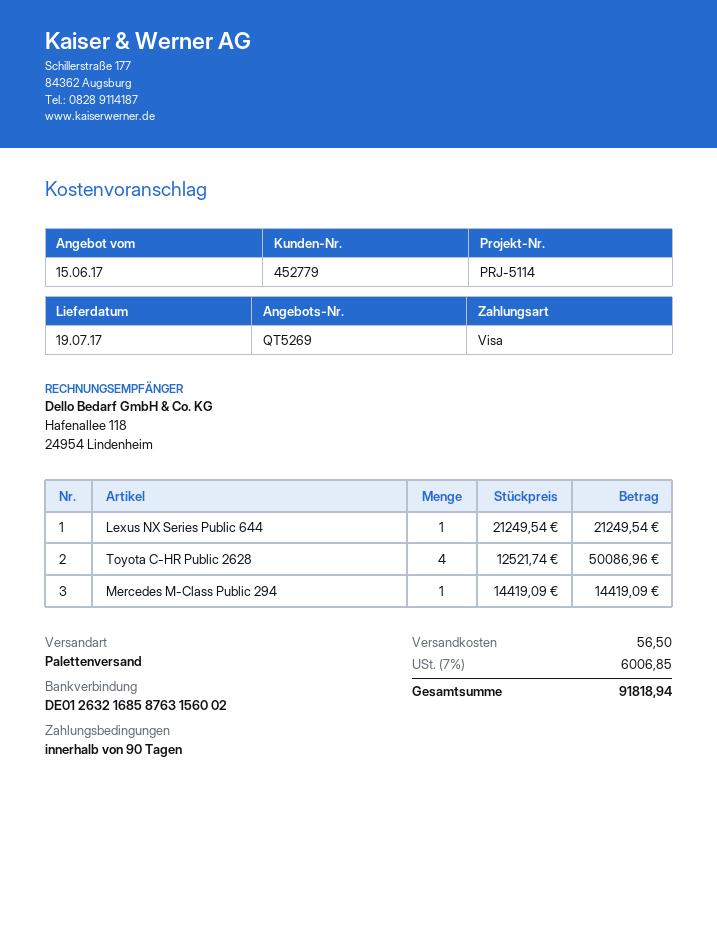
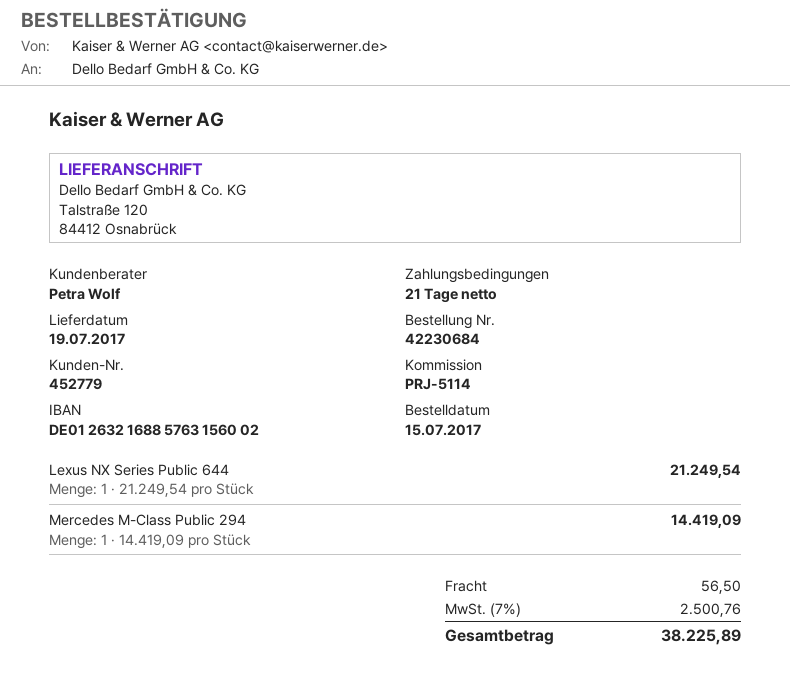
payment terms: 90 days -> 21 days
bank account: DE01263216858763156002 -> DE01263216885763156002
Toyota C-HR Public 2628: 4 x 12521.74 = 50086.96 -> none
tax: 7% = 6006.85 -> 7% = 2500.76
total: 91818.94 -> 38225.89

